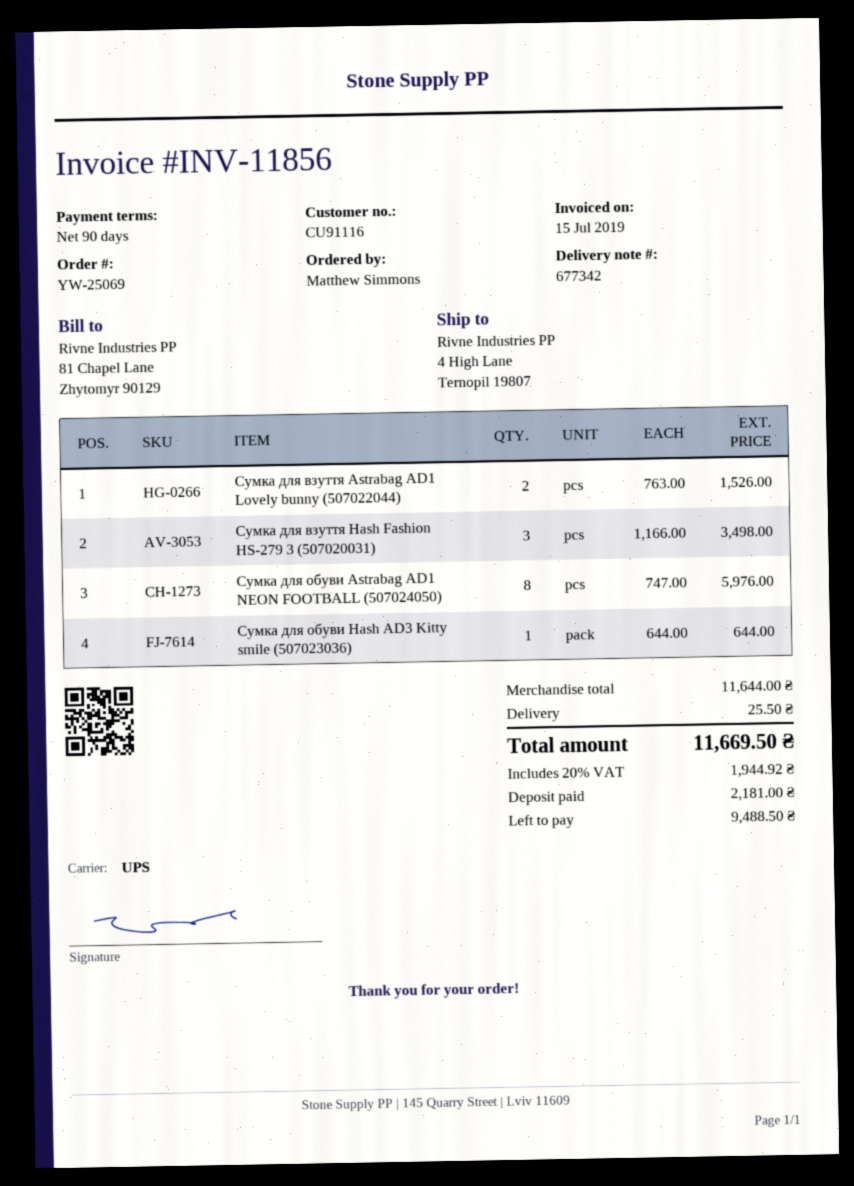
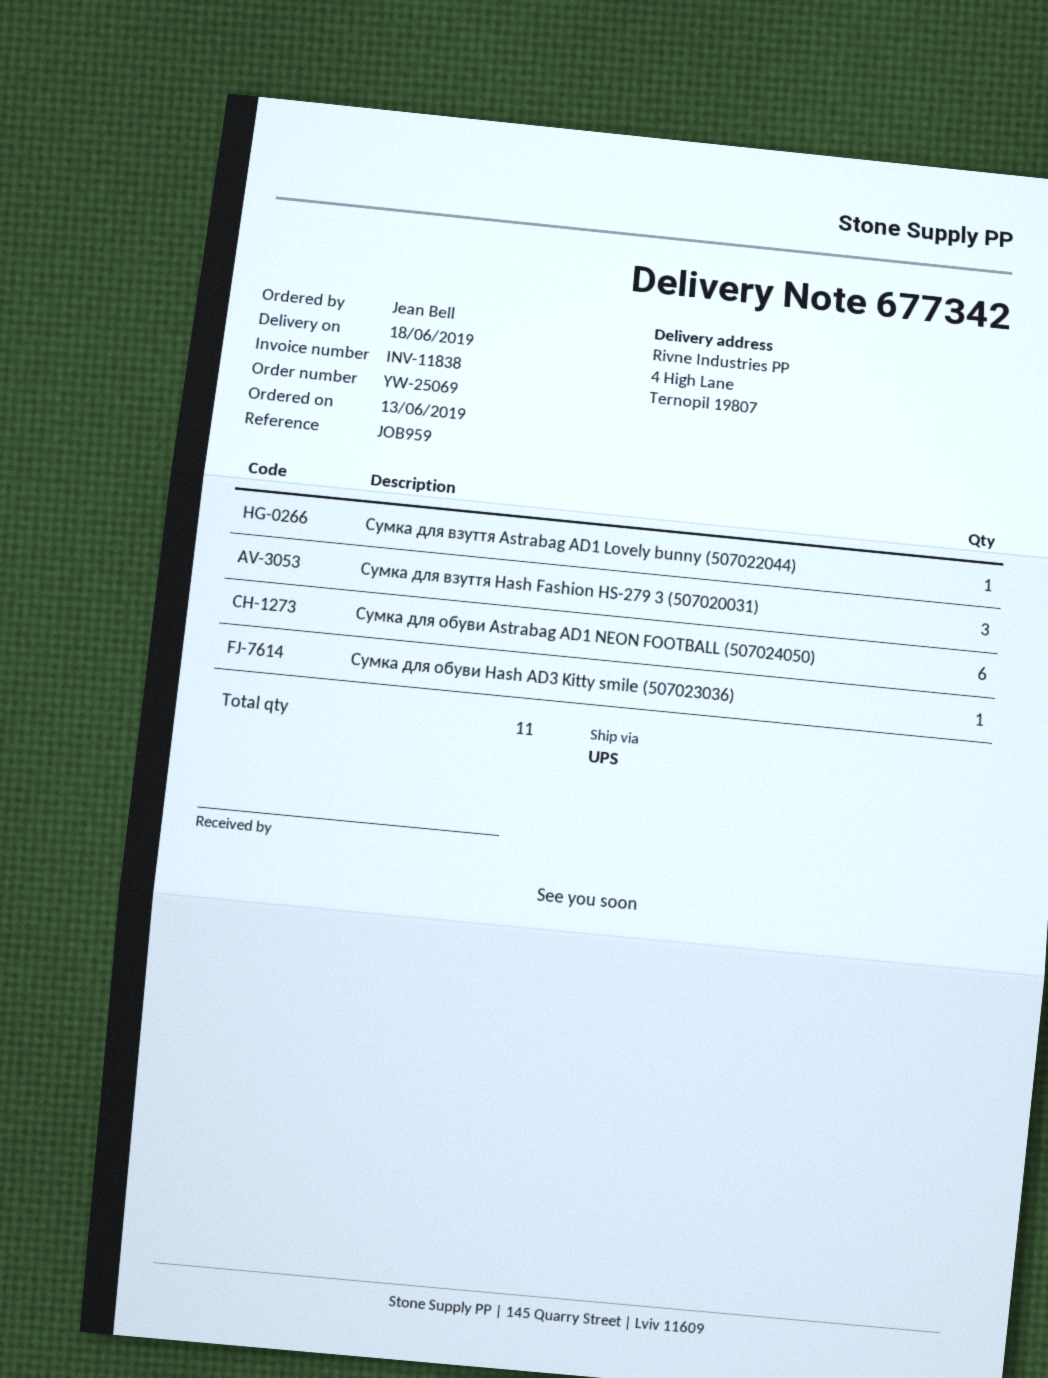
invoice number: INV-11856 -> INV-11838
ordered by: Matthew Simmons -> Jean Bell
Сумка для взуття Astrabag AD1 Lovely bunny (507022044): 2 -> 1
Сумка для обуви Astrabag AD1 NEON FOOTBALL (507024050): 8 -> 6

